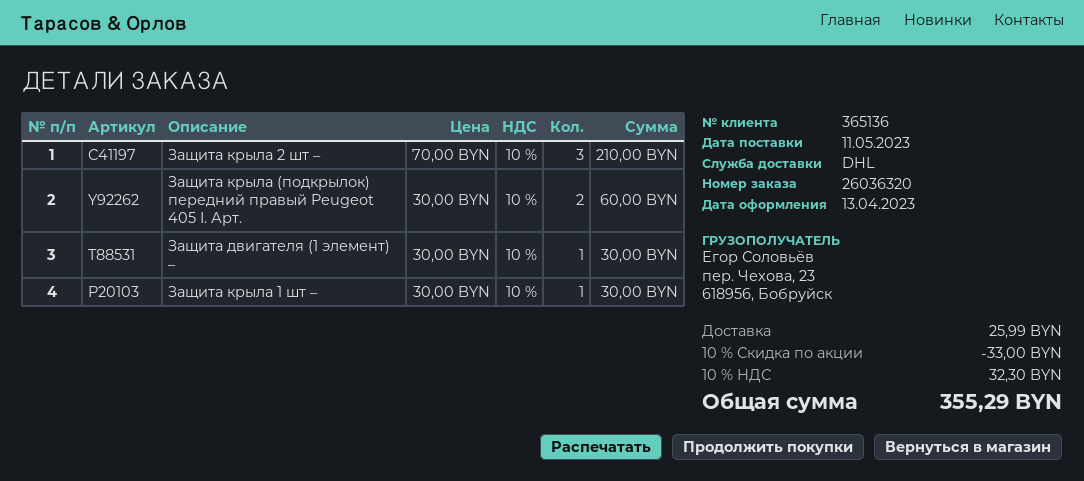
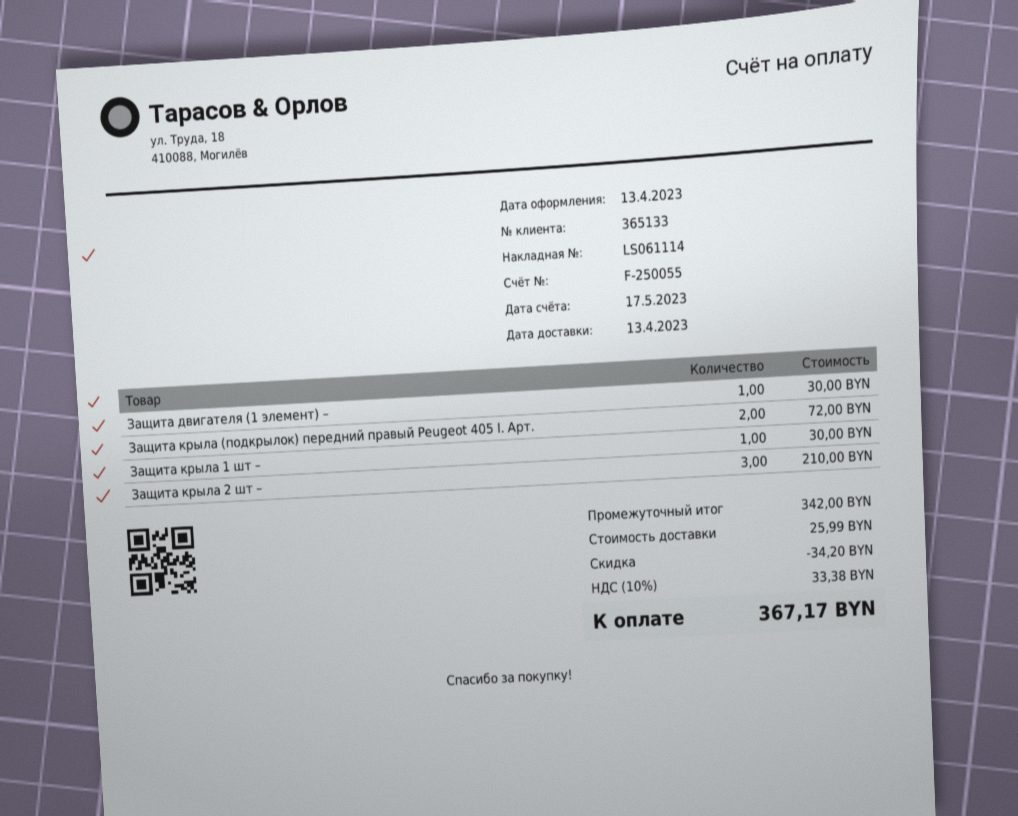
delivery date: 2023-05-11 -> 2023-04-13
customer number: 365136 -> 365133
Защита крыла (подкрылок) передний правый Peugeot 405 I. Арт.: 2 for 60.00 -> 2 for 72.00
discount: 33.00 -> 34.20
tax: 10% = 32.30 -> 10% = 33.38
total: 355.29 -> 367.17

